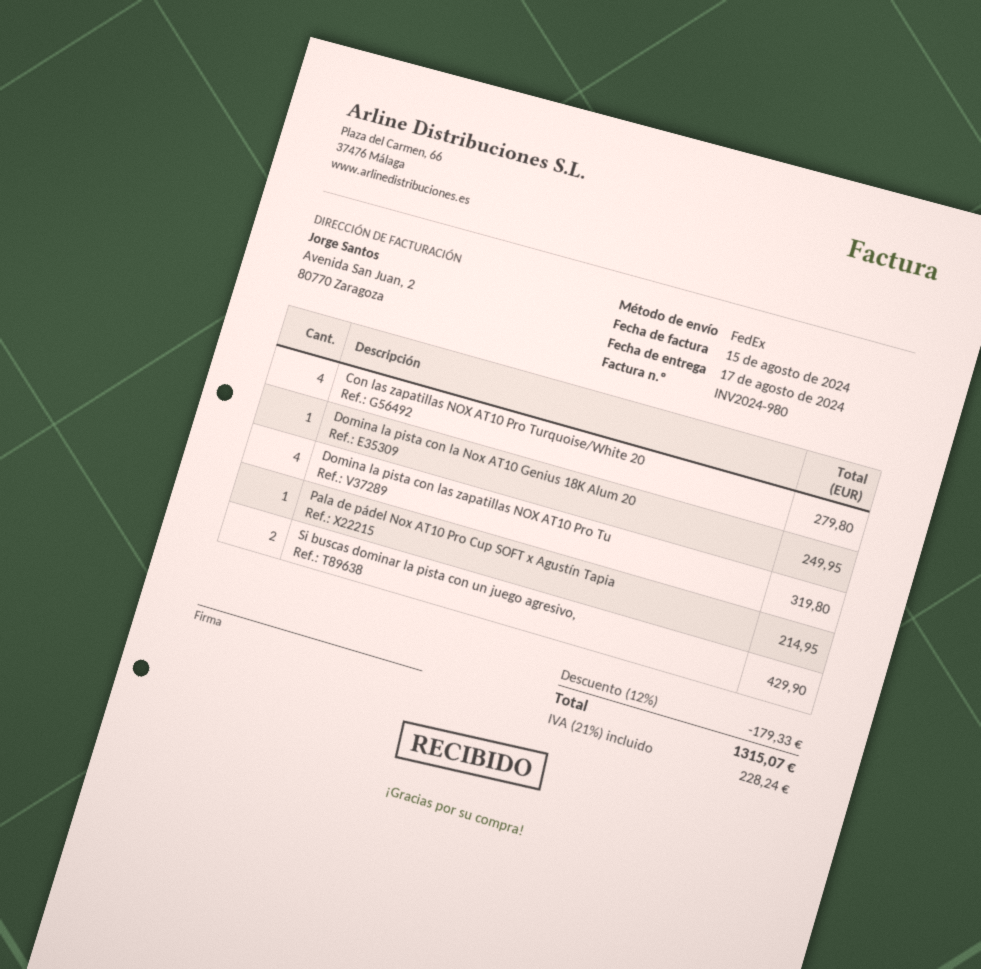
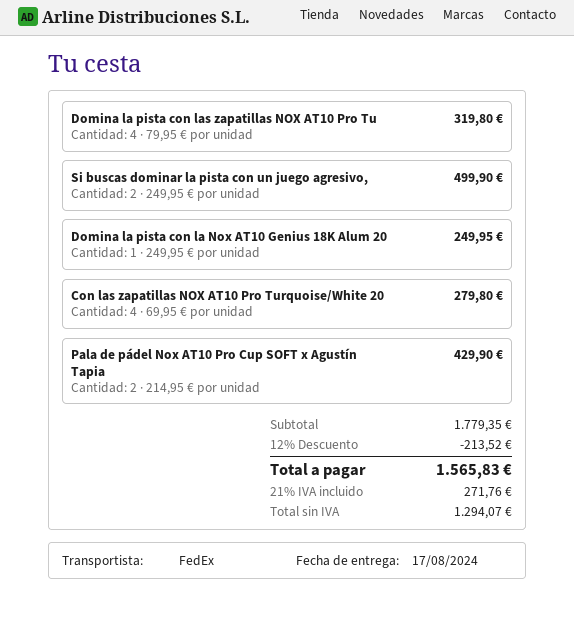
Pala de pádel Nox AT10 Pro Cup SOFT x Agustín Tapia: 1 for 214.95 -> 2 for 429.90
Si buscas dominar la pista con un juego agresivo,: 2 for 429.90 -> 2 for 499.90
discount: 12% = 179.33 -> 12% = 213.52
tax: 21% = 228.24 -> 21% = 271.76
total: 1315.07 -> 1565.83

